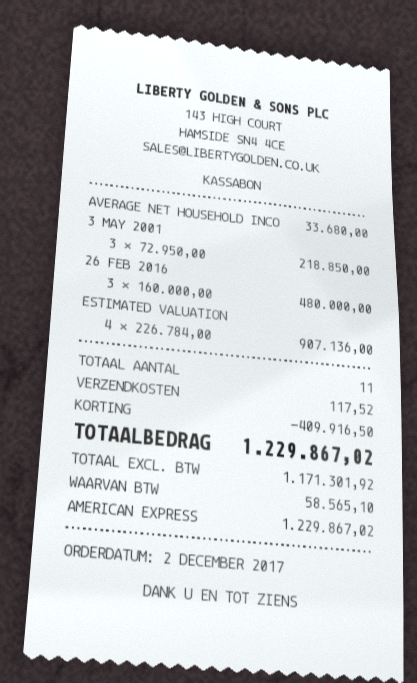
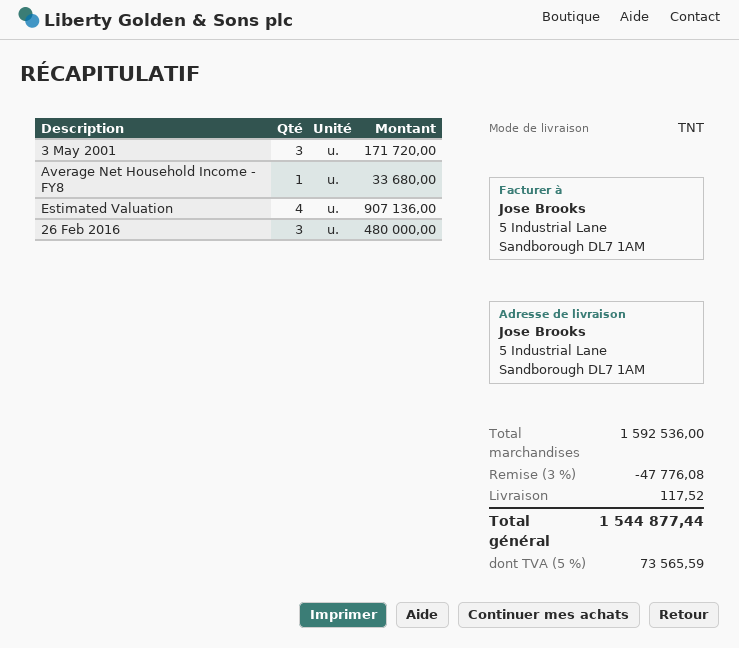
3 MAY 2001: 3 for 218850.00 -> 3 for 171720.00
discount: 409916.50 -> 47776.08
tax: 58565.10 -> 73565.59
total: 1229867.02 -> 1544877.44

